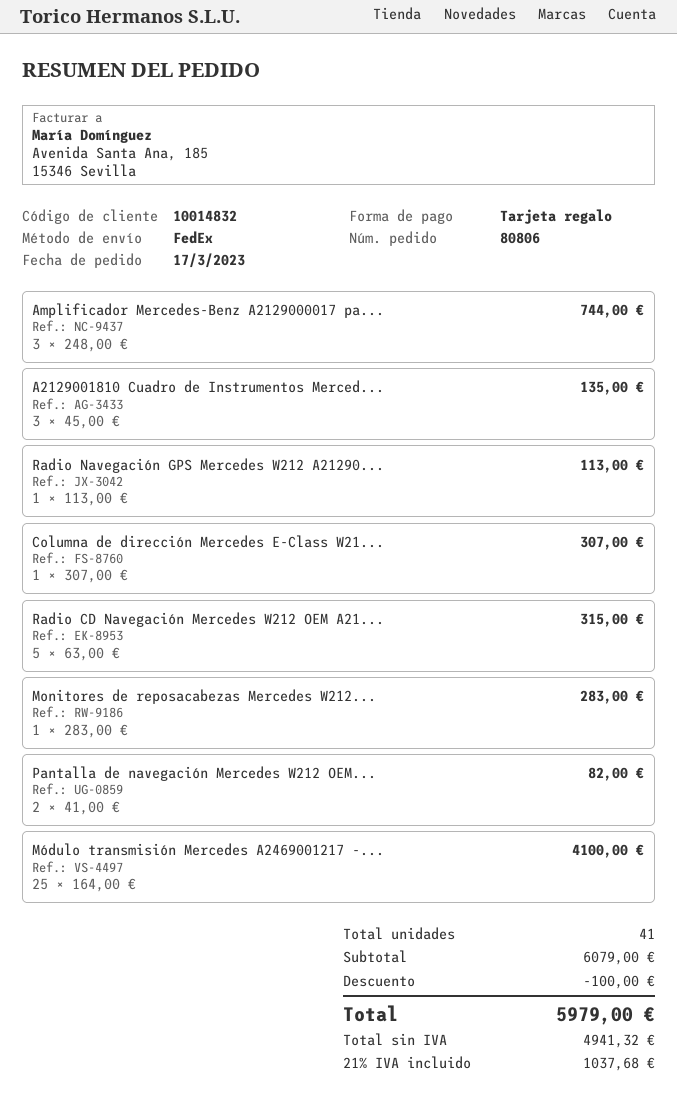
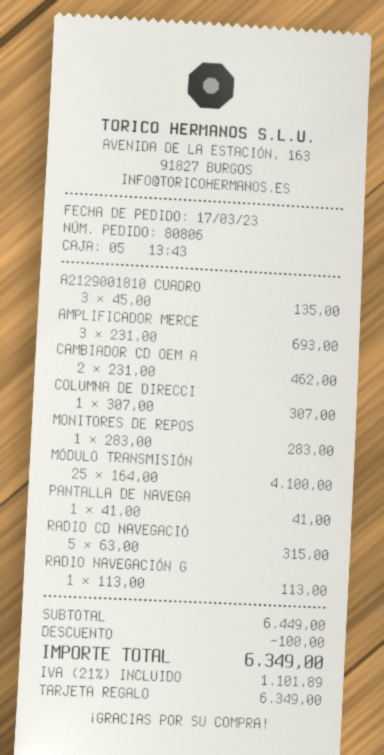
Amplificador Mercedes-Benz A2129000017 pa...: 3 x 248.00 = 744.00 -> 3 x 231.00 = 693.00
Pantalla de navegación Mercedes W212 OEM...: 2 x 41.00 = 82.00 -> 1 x 41.00 = 41.00
CAMBIADOR CD OEM A: none -> 2 x 231.00 = 462.00
subtotal: 6079.00 -> 6449.00
tax: 21% = 1037.68 -> 21% = 1101.89
total: 5979.00 -> 6349.00

